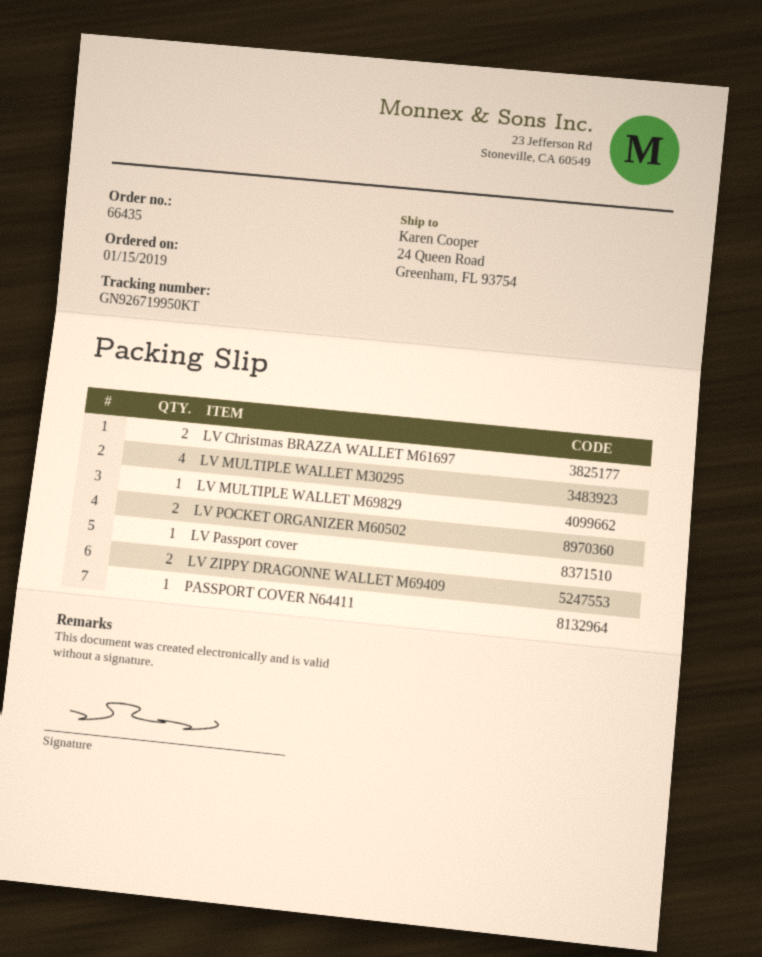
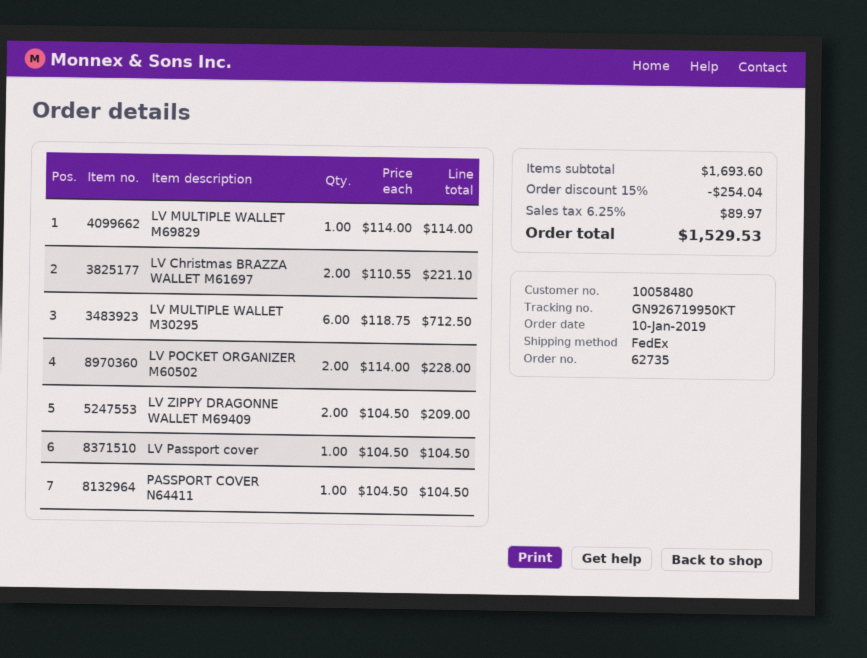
order number: 66435 -> 62735
order date: 2019-01-15 -> 2019-01-10
LV MULTIPLE WALLET M30295: 4 -> 6

